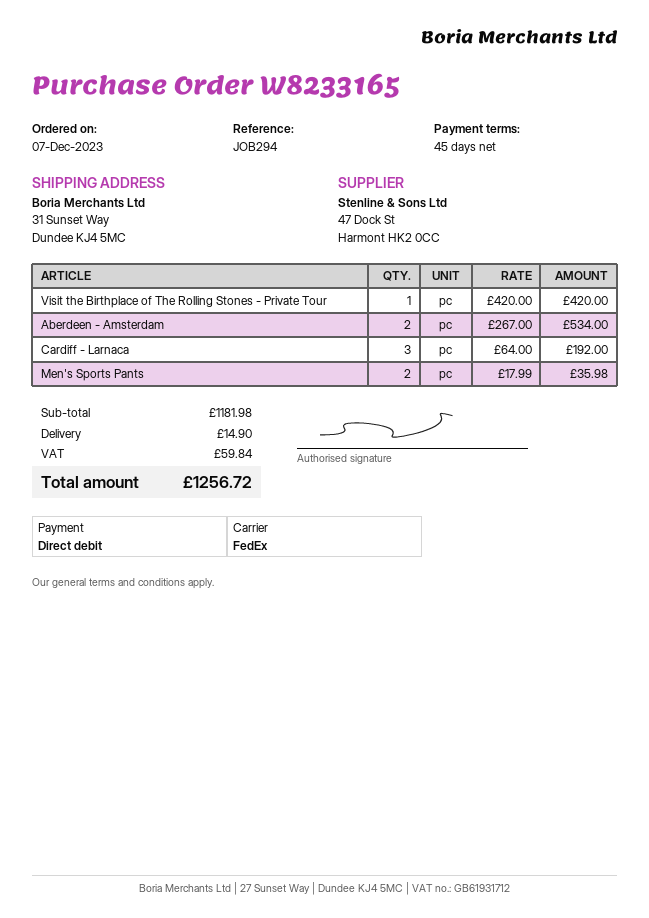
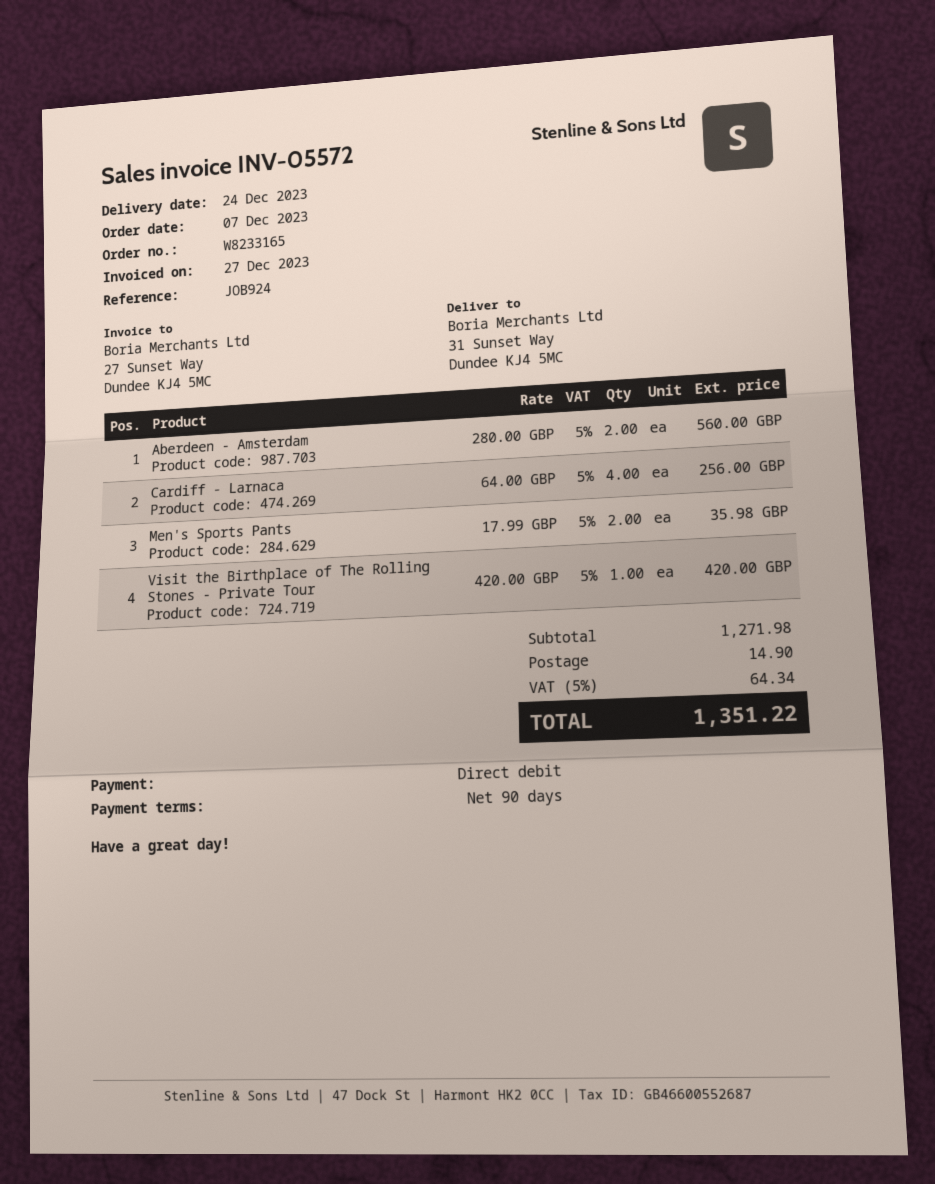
payment terms: 45 days -> 90 days
reference: JOB294 -> JOB924
Aberdeen - Amsterdam: 2 x 267.00 = 534.00 -> 2 x 280.00 = 560.00
Cardiff - Larnaca: 3 x 64.00 = 192.00 -> 4 x 64.00 = 256.00
subtotal: 1181.98 -> 1271.98
tax: 59.84 -> 64.34
total: 1256.72 -> 1351.22

